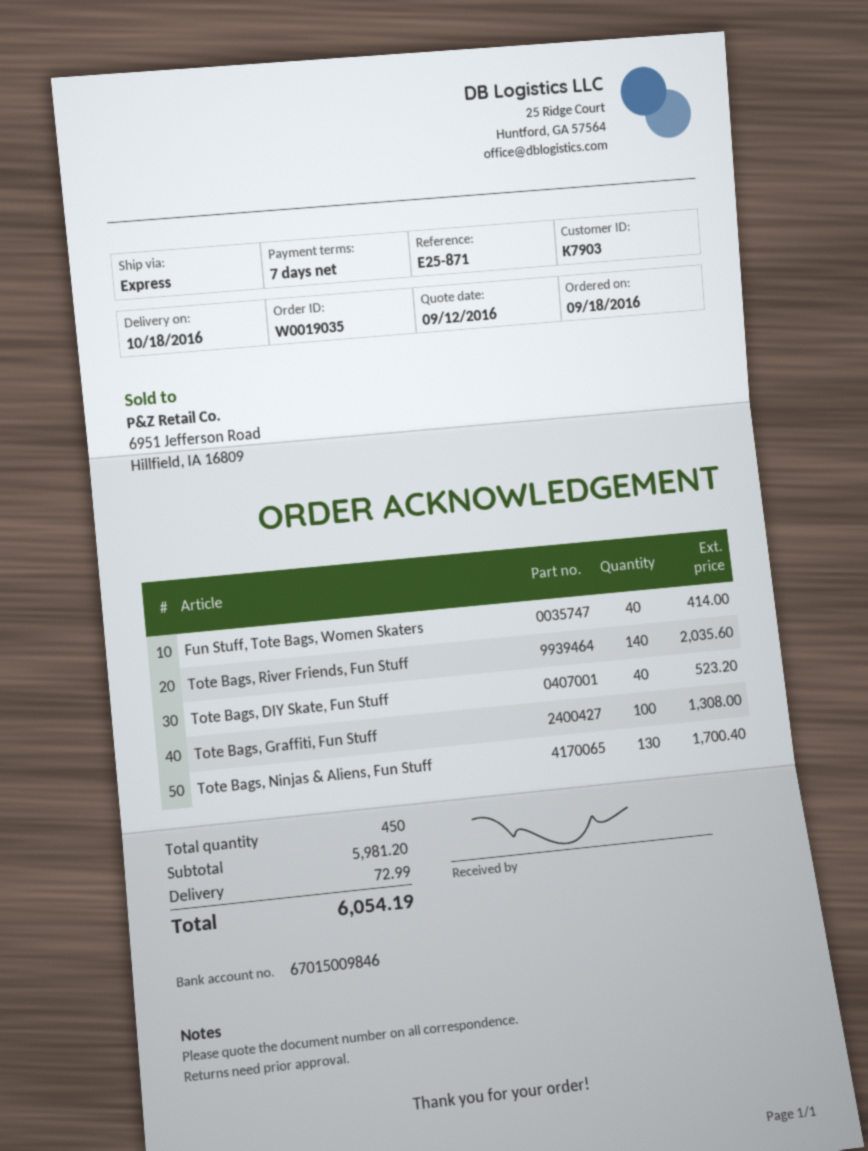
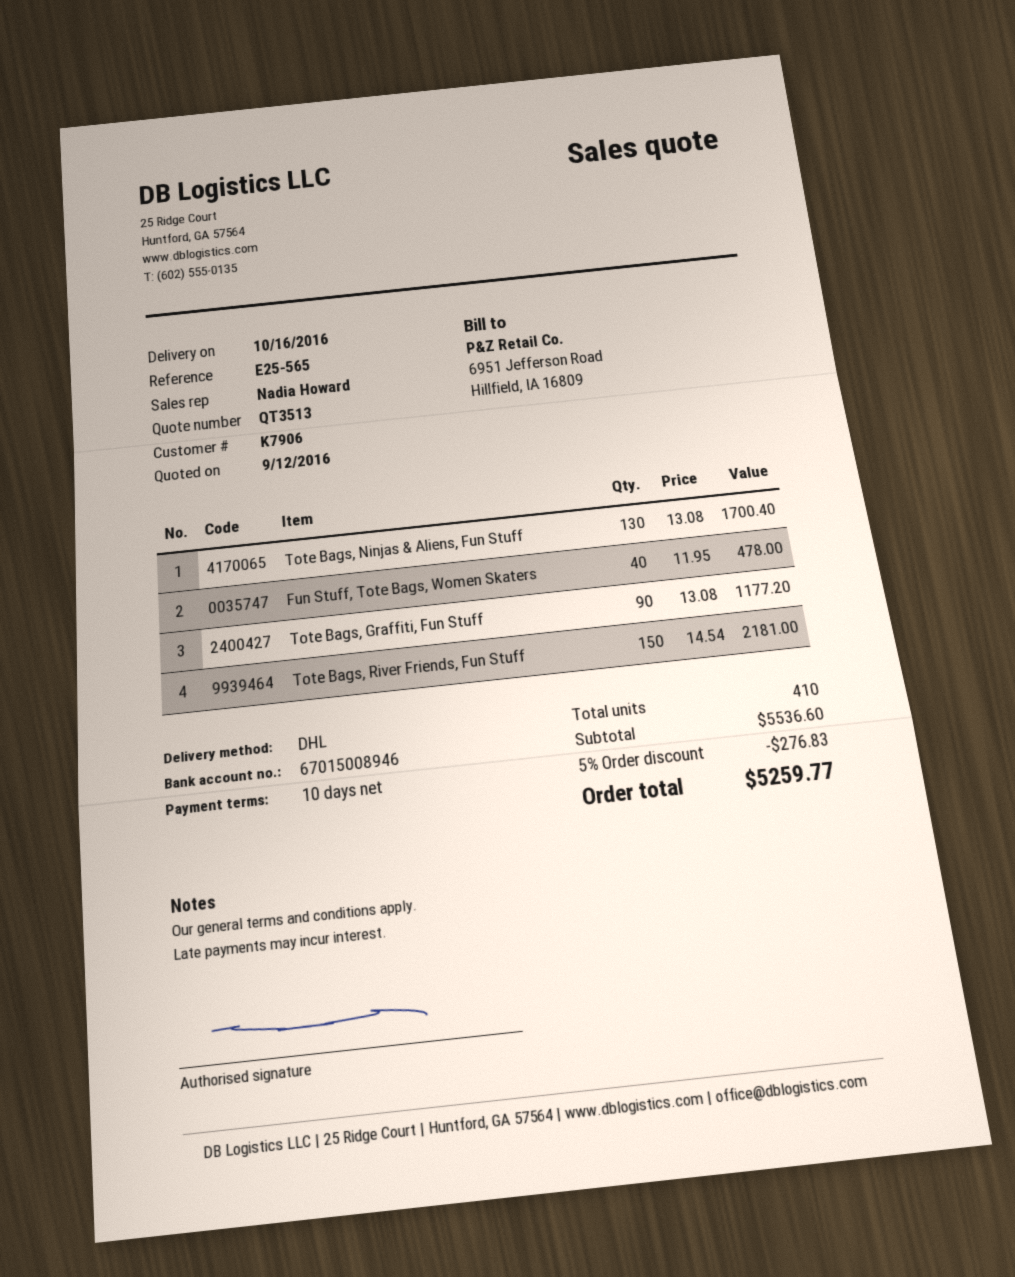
delivery date: 2016-10-18 -> 2016-10-16
payment terms: 7 days -> 10 days
customer number: K7903 -> K7906
reference: E25-871 -> E25-565
bank account: 67015009846 -> 67015008946
shipping method: express -> DHL
Fun Stuff, Tote Bags, Women Skaters: 40 for 414.00 -> 40 for 478.00
Tote Bags, River Friends, Fun Stuff: 140 for 2035.60 -> 150 for 2181.00
Tote Bags, DIY Skate, Fun Stuff: 40 for 523.20 -> none
Tote Bags, Graffiti, Fun Stuff: 100 for 1308.00 -> 90 for 1177.20
total quantity: 450 -> 410
subtotal: 5981.20 -> 5536.60
discount: none -> 5% = 276.83
shipping: 72.99 -> none
total: 6054.19 -> 5259.77

